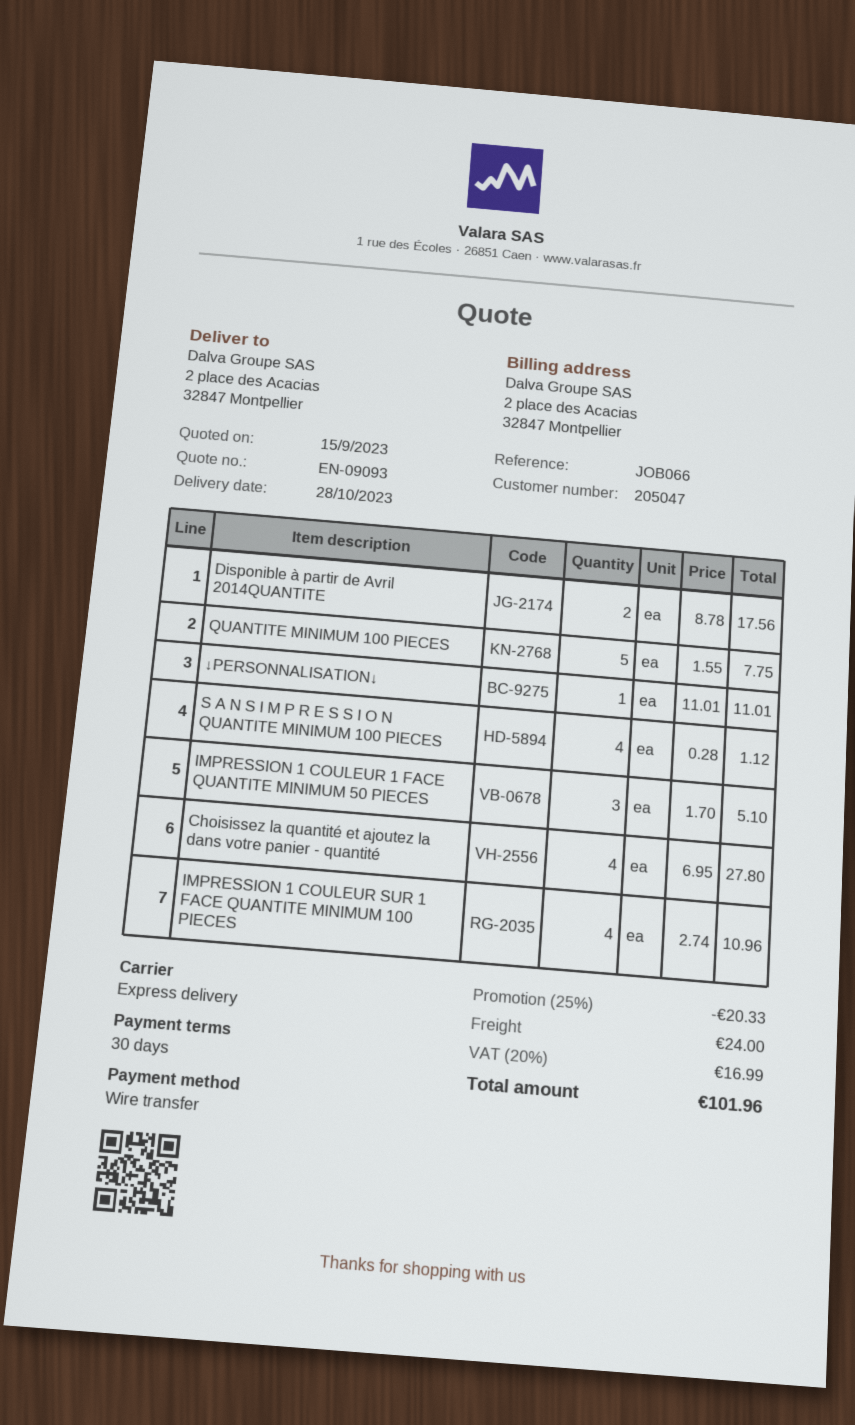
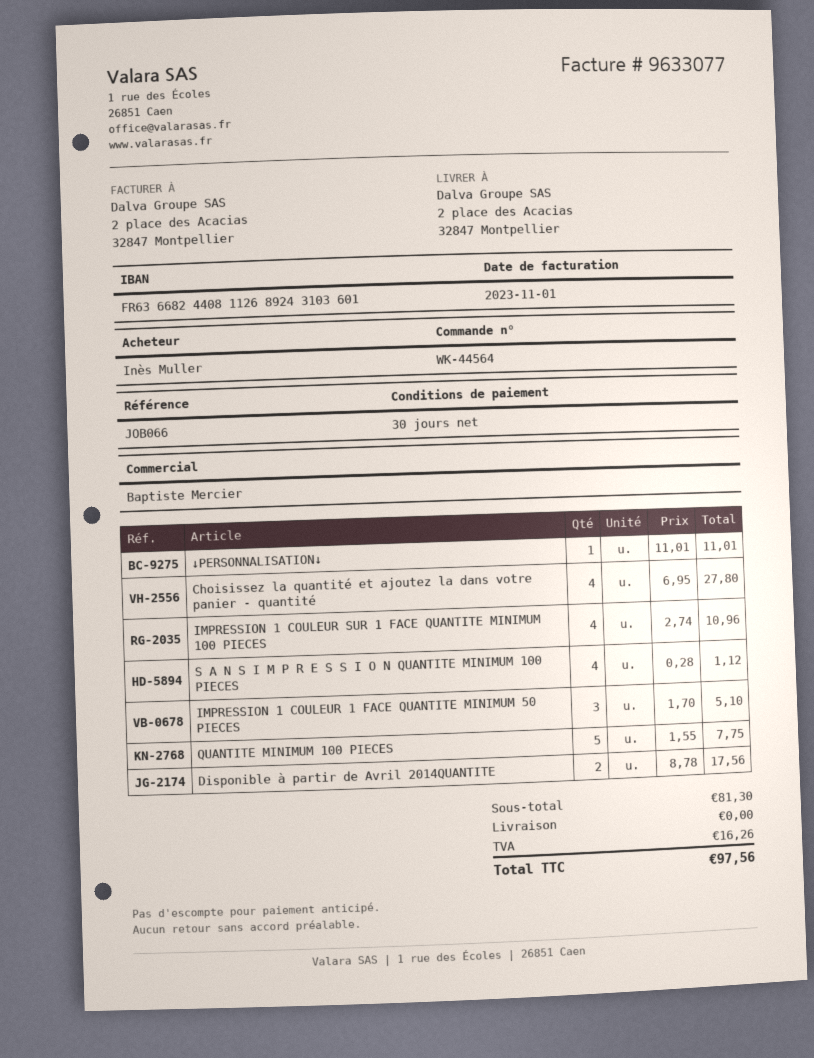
discount: 25% = 20.33 -> none
shipping: 24.00 -> 0.00
tax: 16.99 -> 16.26
total: 101.96 -> 97.56

